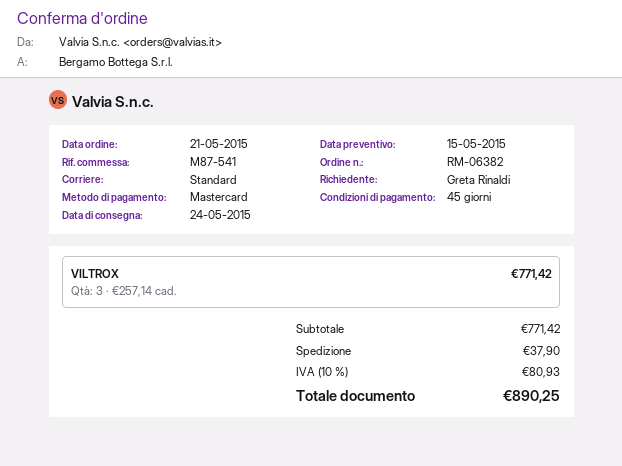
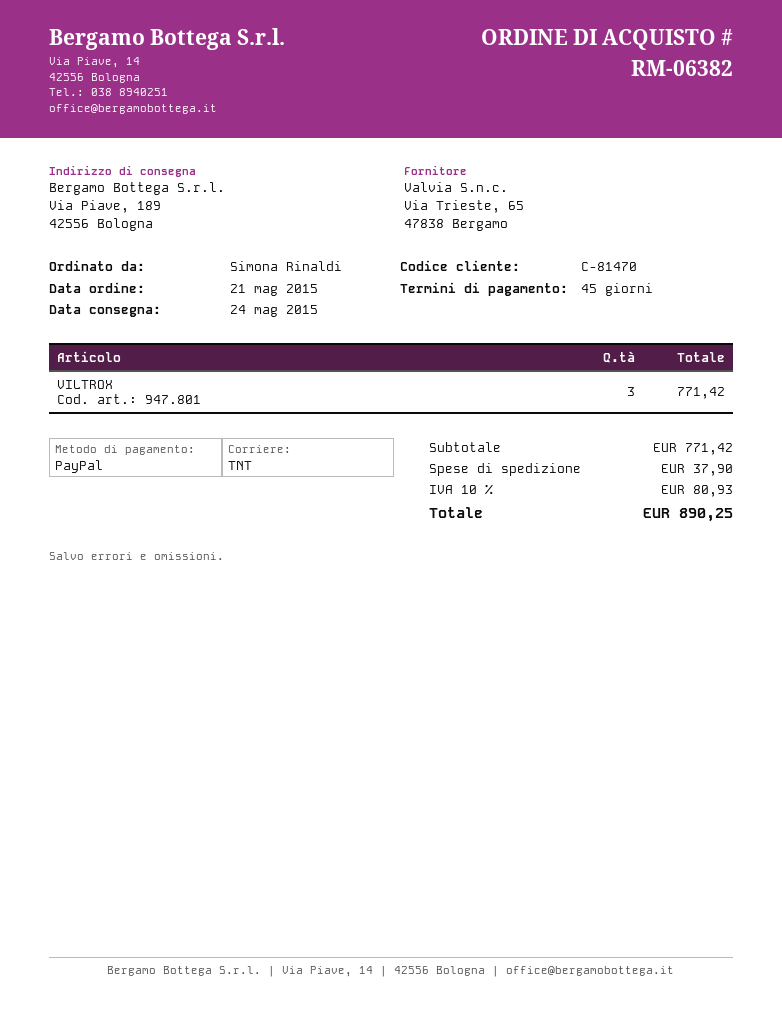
ordered by: Greta Rinaldi -> Simona Rinaldi
payment method: Mastercard -> PayPal
shipping method: standard -> TNT

